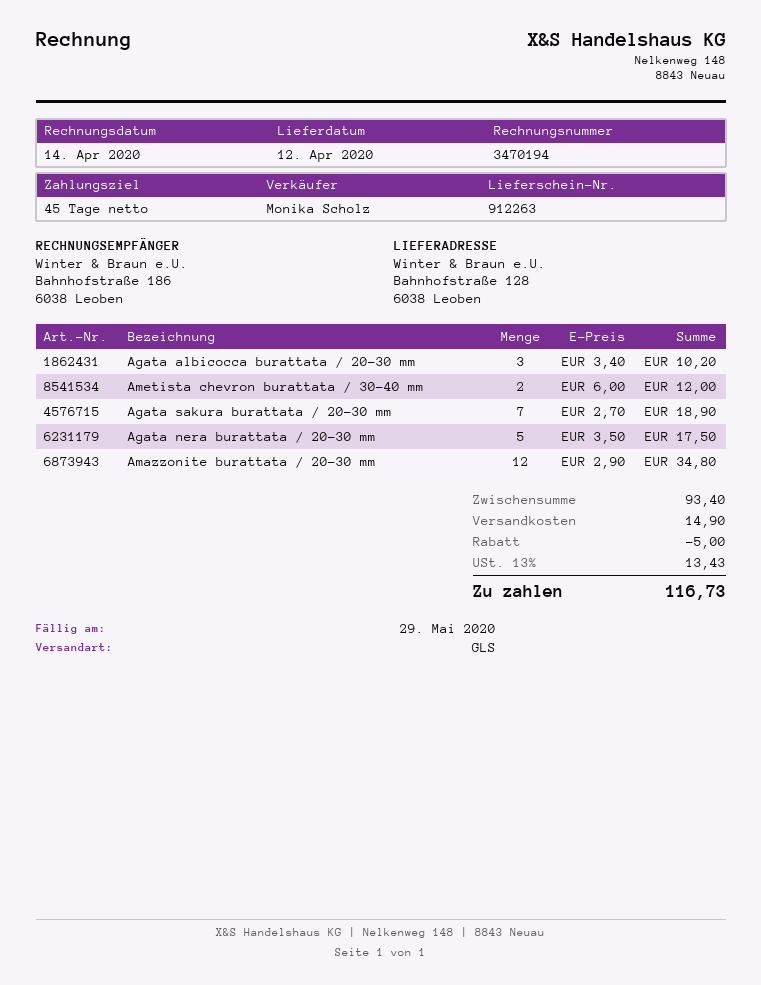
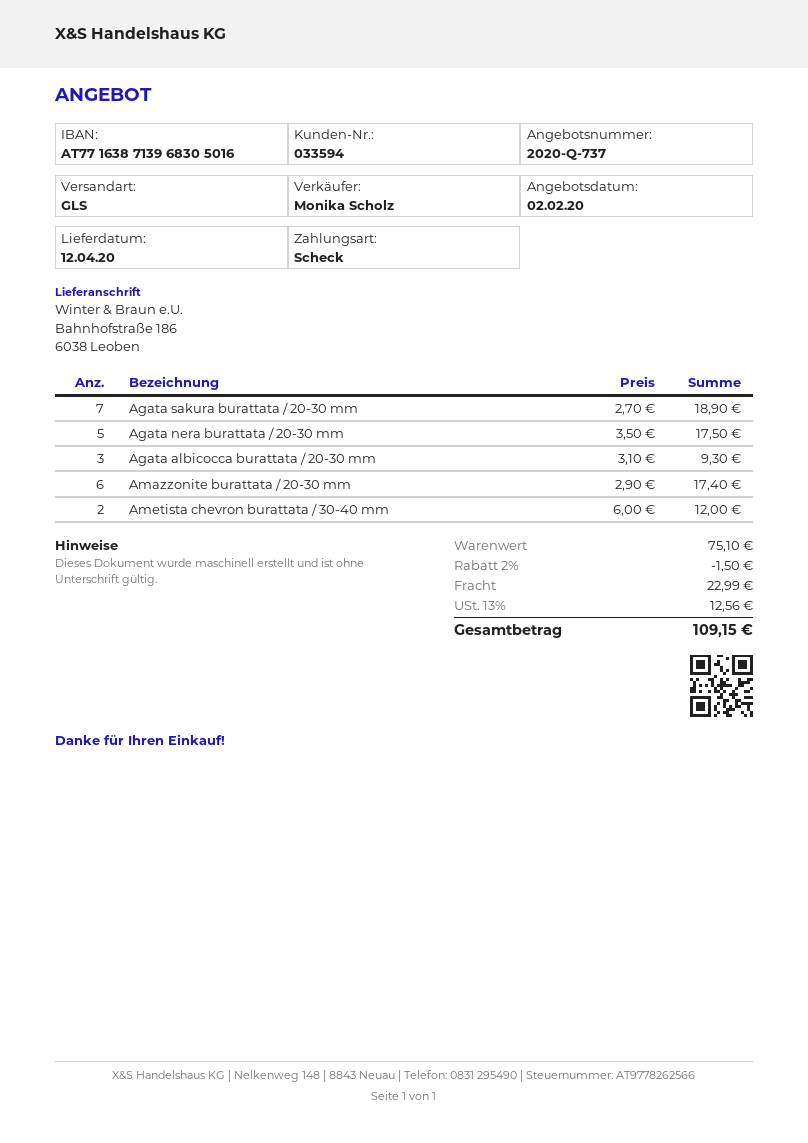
ship to: Bahnhofstraße 128, 6038 Leoben -> Bahnhofstraße 186, 6038 Leoben
Agata albicocca burattata / 20-30 mm: 3 x 3.40 = 10.20 -> 3 x 3.10 = 9.30
Amazzonite burattata / 20-30 mm: 12 x 2.90 = 34.80 -> 6 x 2.90 = 17.40
subtotal: 93.40 -> 75.10
discount: 5.00 -> 1.50
shipping: 14.90 -> 22.99
tax: 13% = 13.43 -> 13% = 12.56
total: 116.73 -> 109.15

